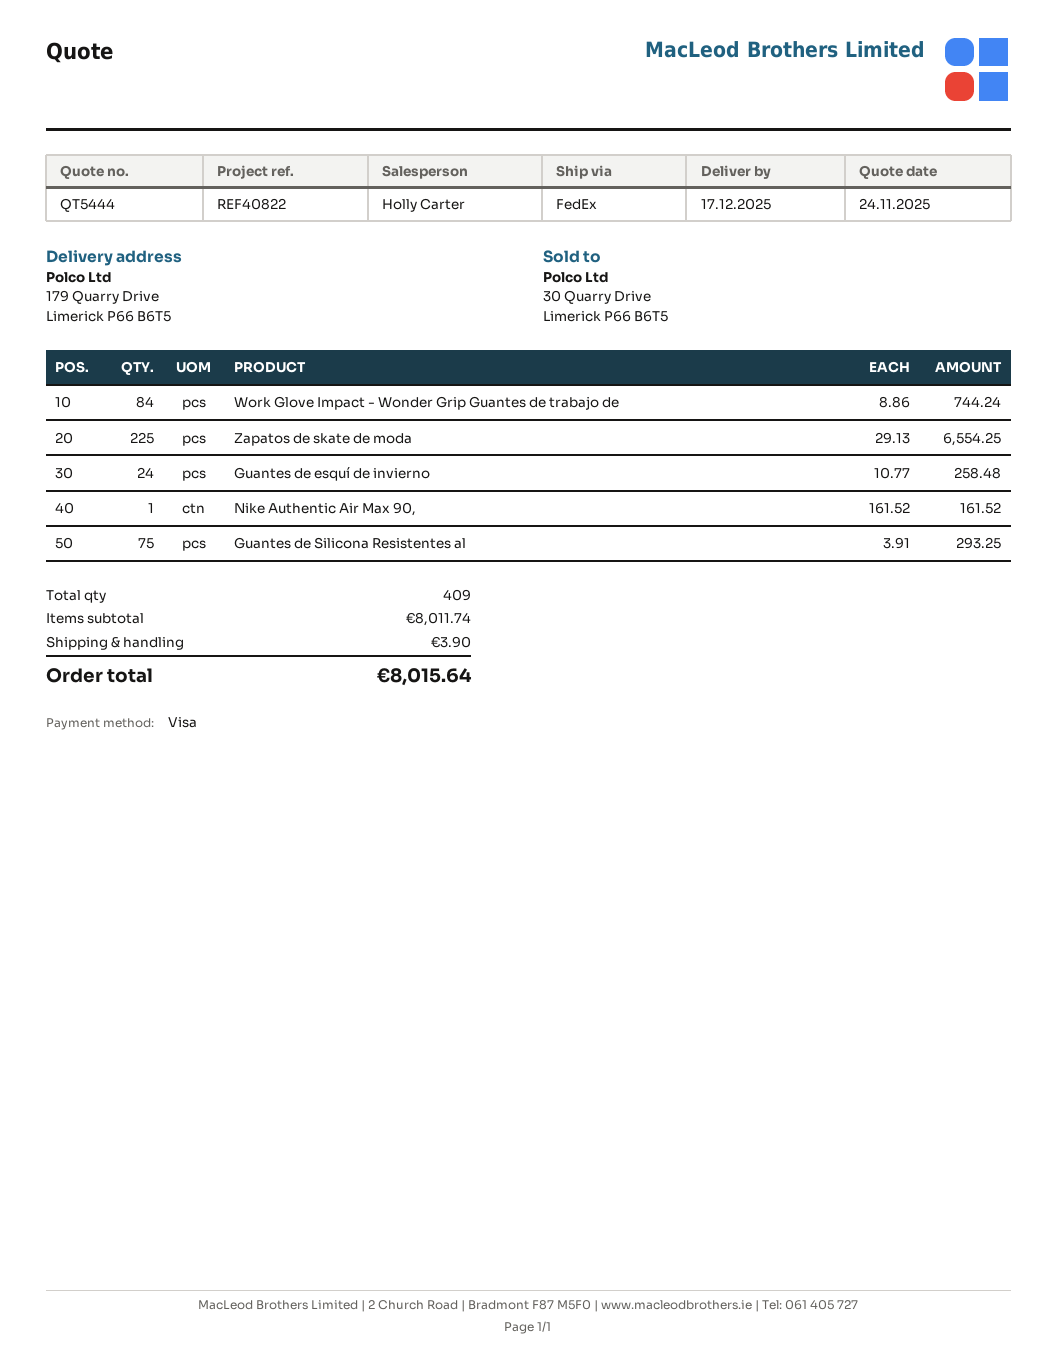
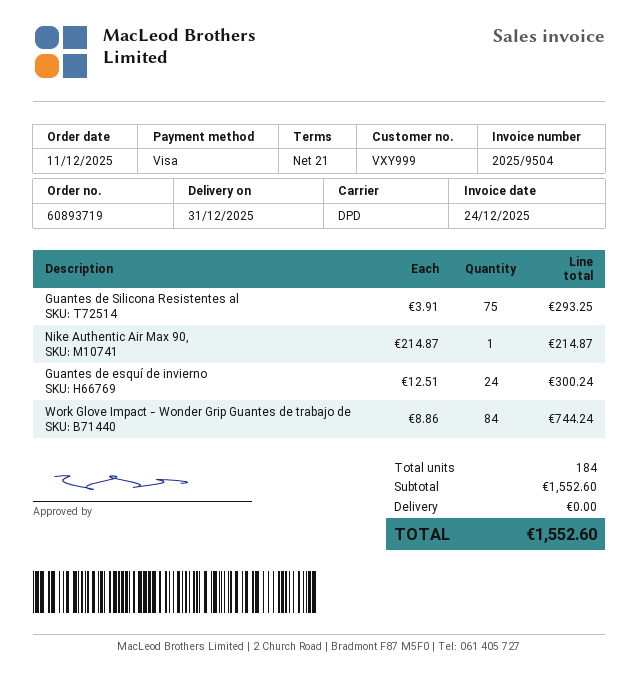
delivery date: 2025-12-17 -> 2025-12-31
shipping method: FedEx -> DPD
Zapatos de skate de moda: 225 x 29.13 = 6554.25 -> none
Guantes de esquí de invierno: 24 x 10.77 = 258.48 -> 24 x 12.51 = 300.24
Nike Authentic Air Max 90,: 1 x 161.52 = 161.52 -> 1 x 214.87 = 214.87
total quantity: 409 -> 184
subtotal: 8011.74 -> 1552.60
shipping: 3.90 -> 0.00
total: 8015.64 -> 1552.60

